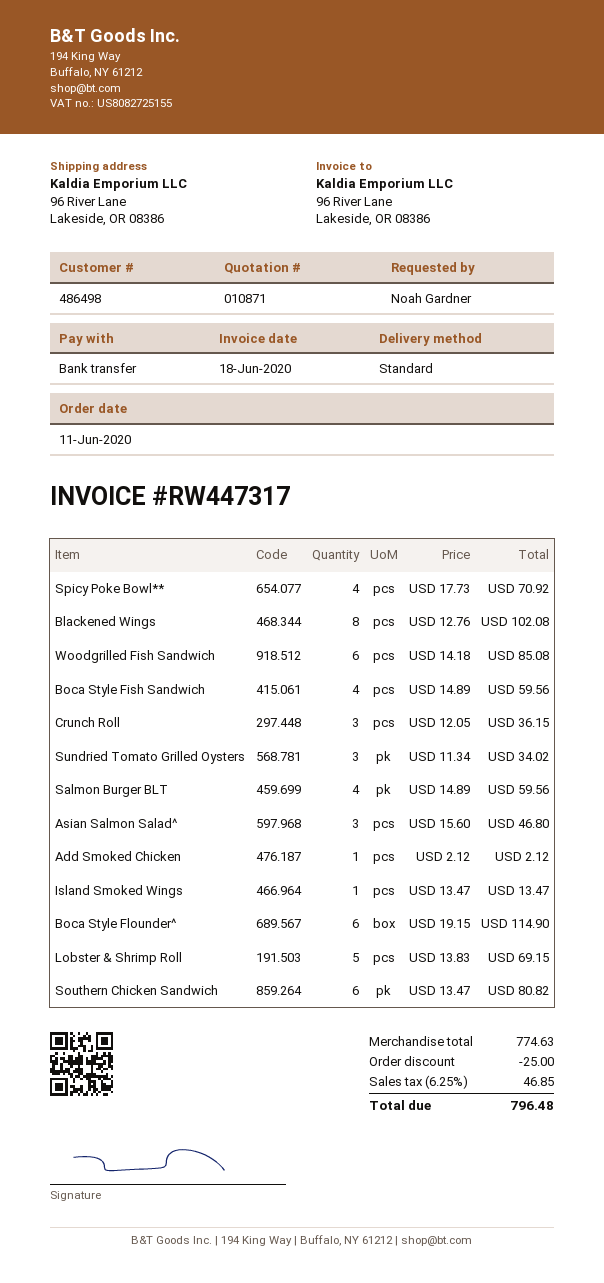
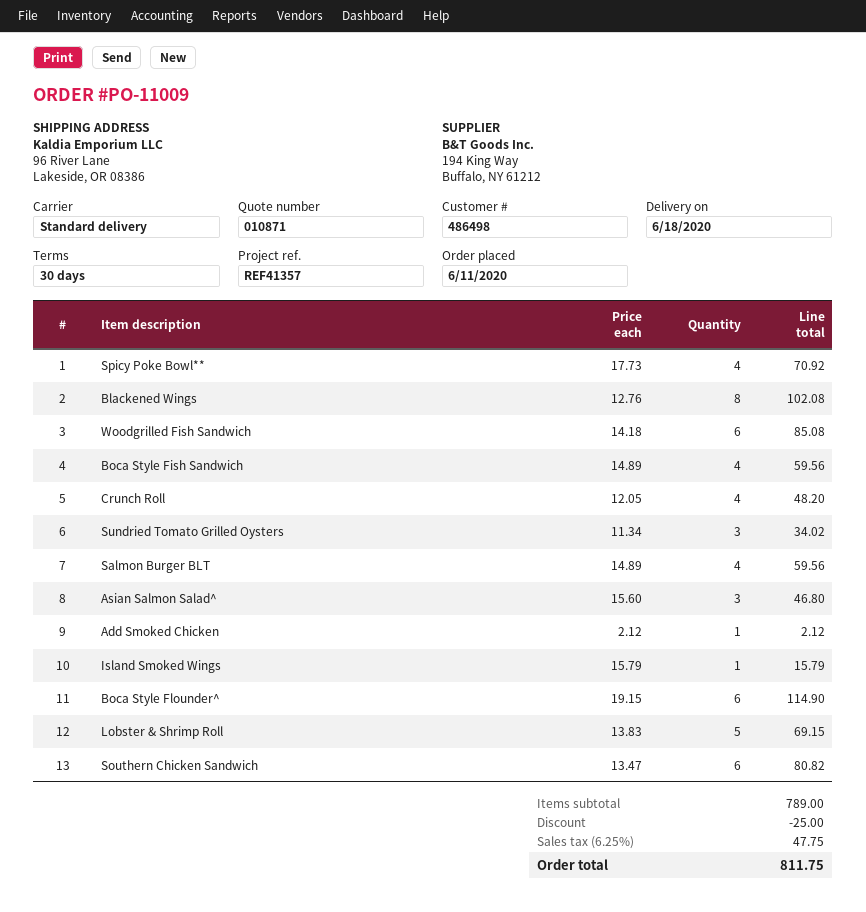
Crunch Roll: 3 x 12.05 = 36.15 -> 4 x 12.05 = 48.20
Island Smoked Wings: 1 x 13.47 = 13.47 -> 1 x 15.79 = 15.79
subtotal: 774.63 -> 789.00
tax: 6.25% = 46.85 -> 6.25% = 47.75
total: 796.48 -> 811.75

